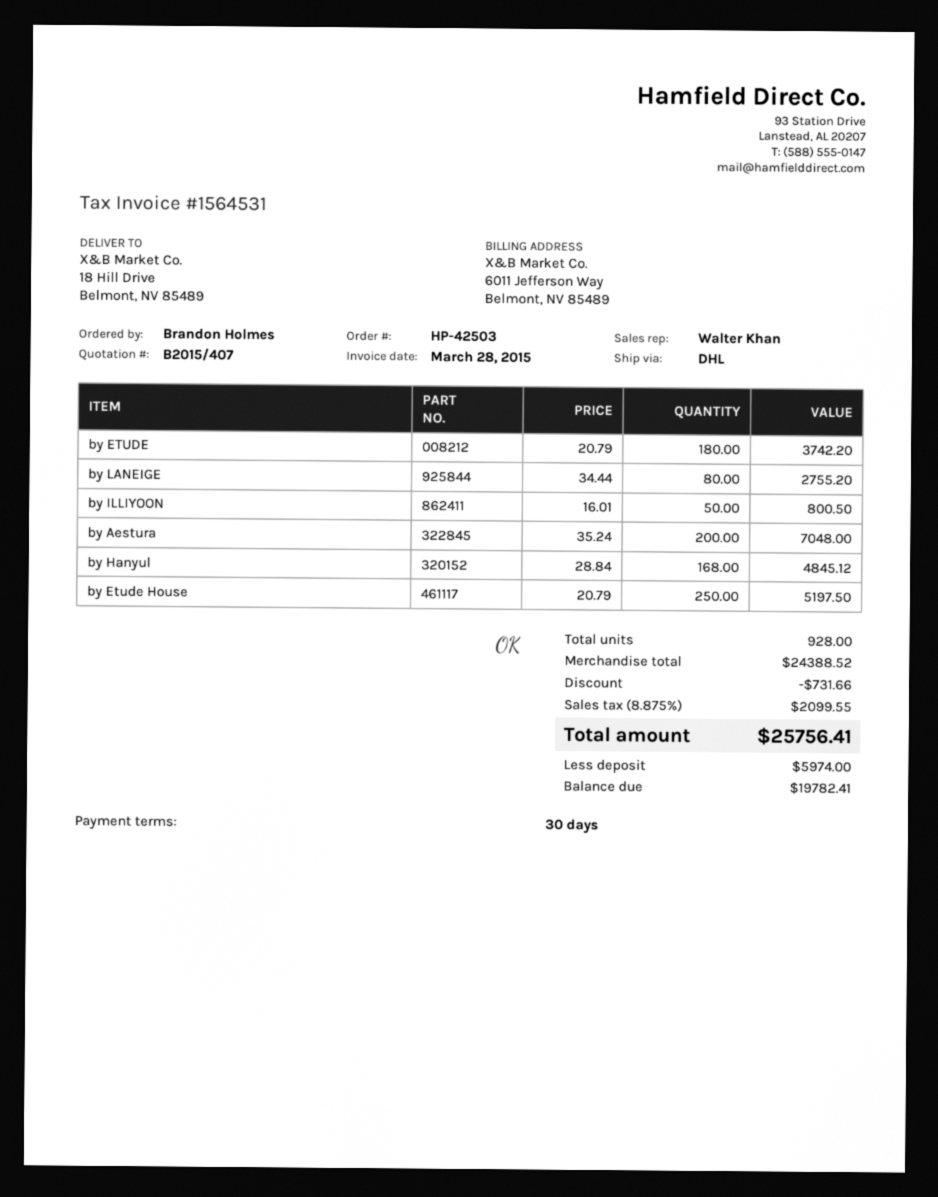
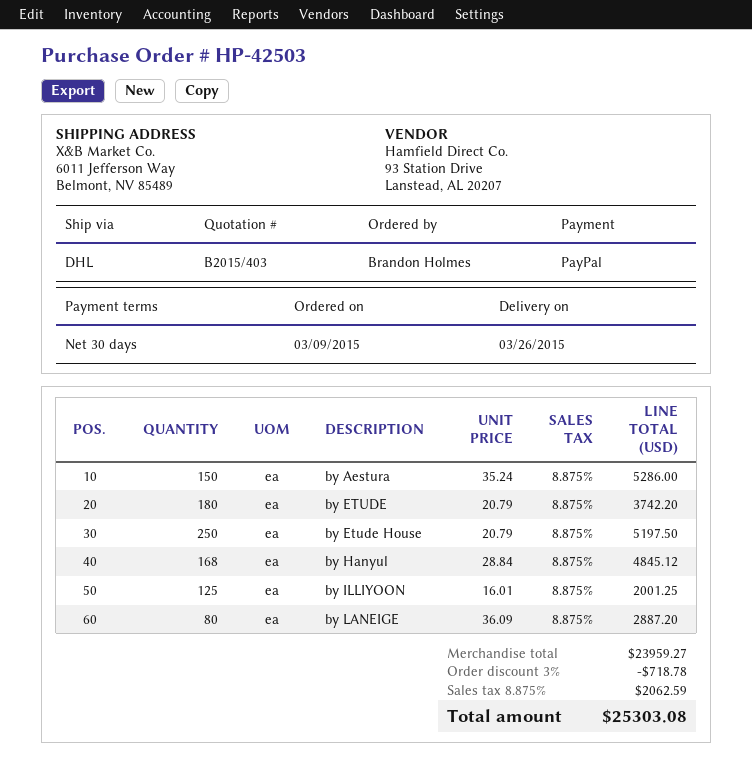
quote number: B2015/407 -> B2015/403
ship to: 18 Hill Drive, Belmont, NV 85489 -> 6011 Jefferson Way, Belmont, NV 85489
by LANEIGE: 80 x 34.44 = 2755.20 -> 80 x 36.09 = 2887.20
by ILLIYOON: 50 x 16.01 = 800.50 -> 125 x 16.01 = 2001.25
by Aestura: 200 x 35.24 = 7048.00 -> 150 x 35.24 = 5286.00
subtotal: 24388.52 -> 23959.27
discount: 731.66 -> 718.78
tax: 8.875% = 2099.55 -> 8.875% = 2062.59
total: 25756.41 -> 25303.08

